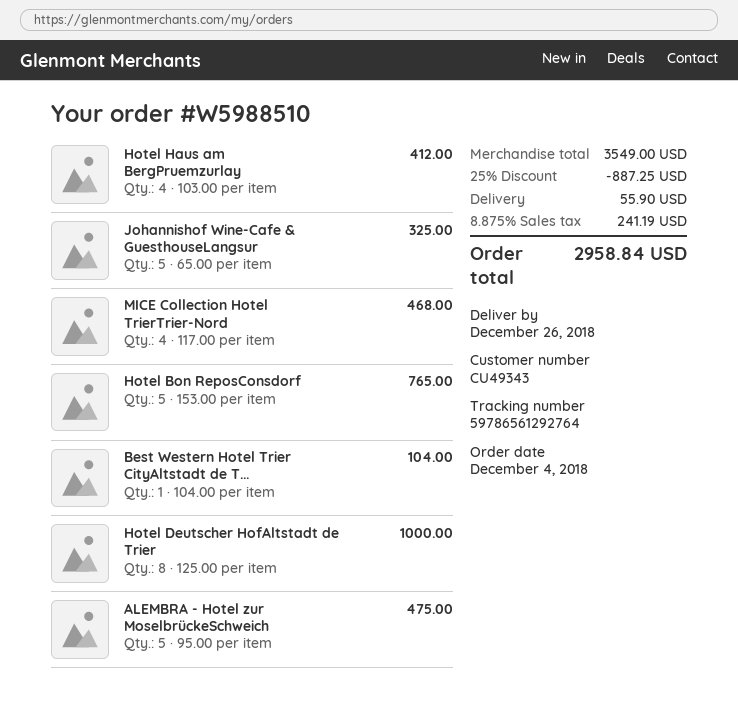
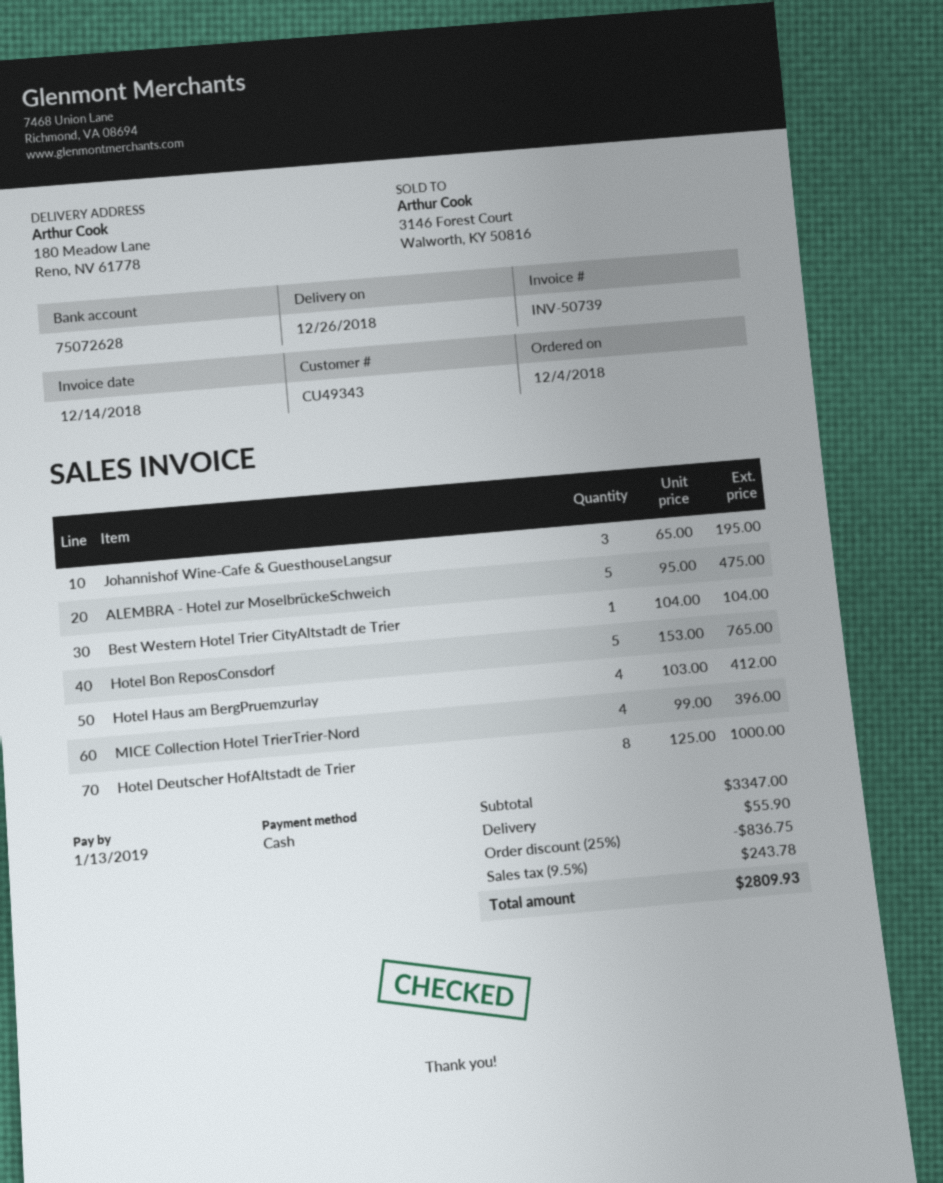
Johannishof Wine-Cafe & GuesthouseLangsur: 5 x 65.00 = 325.00 -> 3 x 65.00 = 195.00
MICE Collection Hotel TrierTrier-Nord: 4 x 117.00 = 468.00 -> 4 x 99.00 = 396.00
subtotal: 3549.00 -> 3347.00
discount: 25% = 887.25 -> 25% = 836.75
tax: 8.875% = 241.19 -> 9.5% = 243.78
total: 2958.84 -> 2809.93

